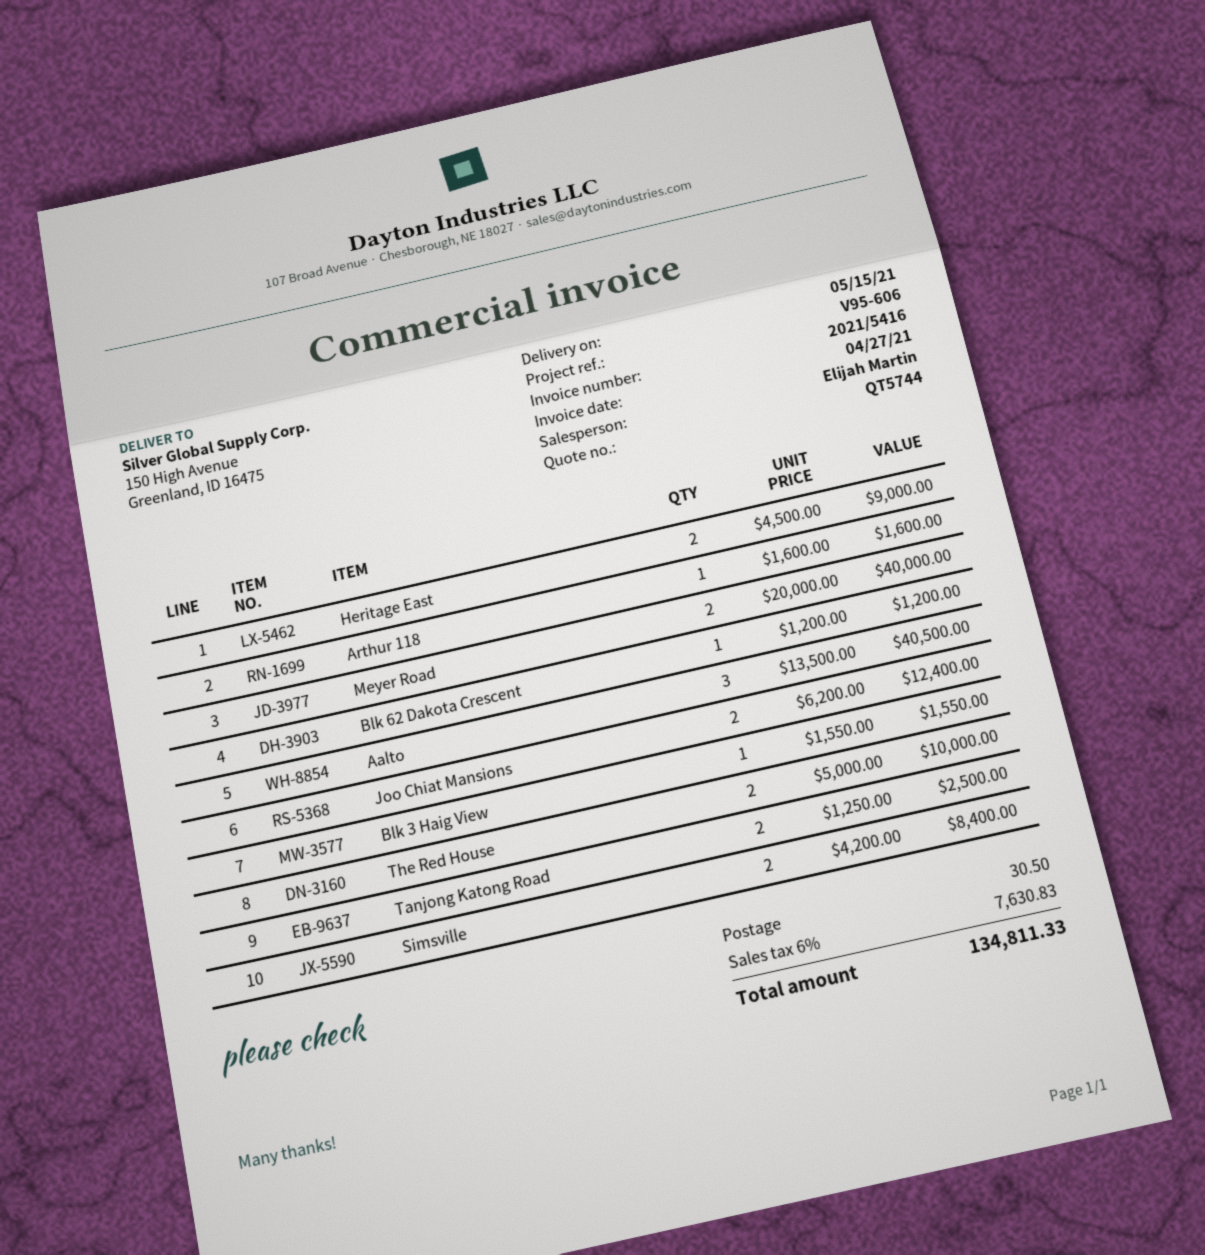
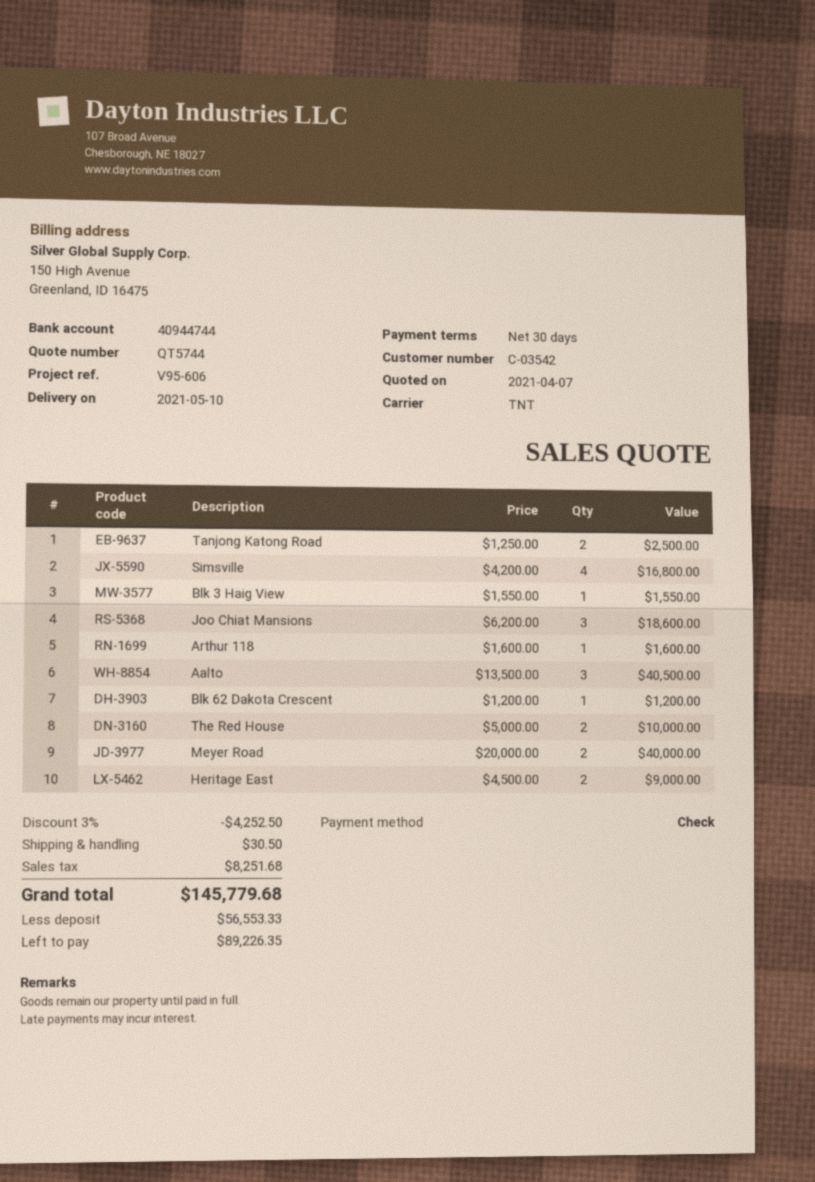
delivery date: 2021-05-15 -> 2021-05-10
Joo Chiat Mansions: 2 x 6200.00 = 12400.00 -> 3 x 6200.00 = 18600.00
Simsville: 2 x 4200.00 = 8400.00 -> 4 x 4200.00 = 16800.00
discount: none -> 3% = 4252.50
tax: 7630.83 -> 8251.68
total: 134811.33 -> 145779.68

